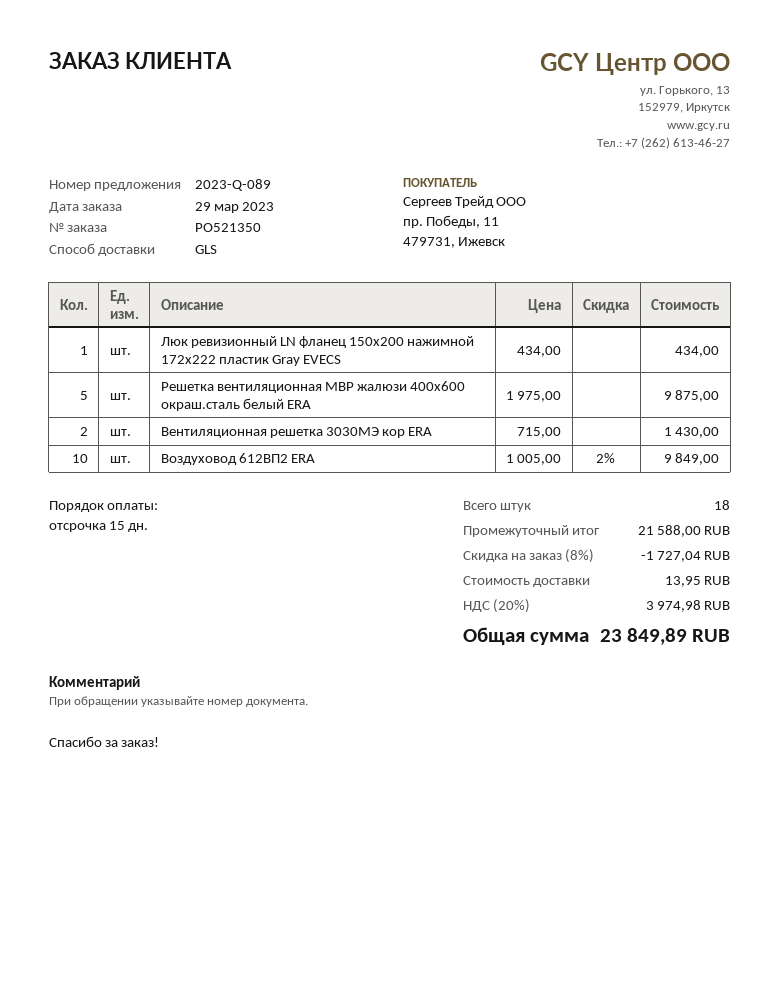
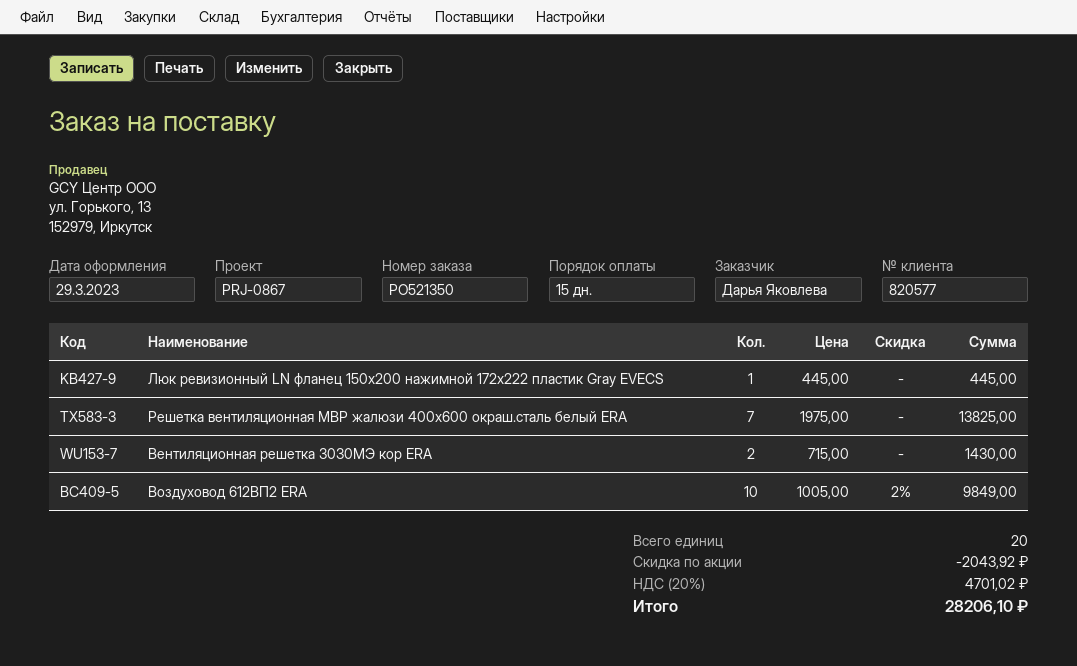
Люк ревизионный LN фланец 150х200 нажимной 172х222 пластик Gray EVECS: 1 x 434.00 = 434.00 -> 1 x 445.00 = 445.00
Решетка вентиляционная МВР жалюзи 400х600 окраш.сталь белый ERA: 5 x 1975.00 = 9875.00 -> 7 x 1975.00 = 13825.00
total quantity: 18 -> 20
discount: 1727.04 -> 2043.92
shipping: 13.95 -> none
tax: 20% = 3974.98 -> 20% = 4701.02
total: 23849.89 -> 28206.10

